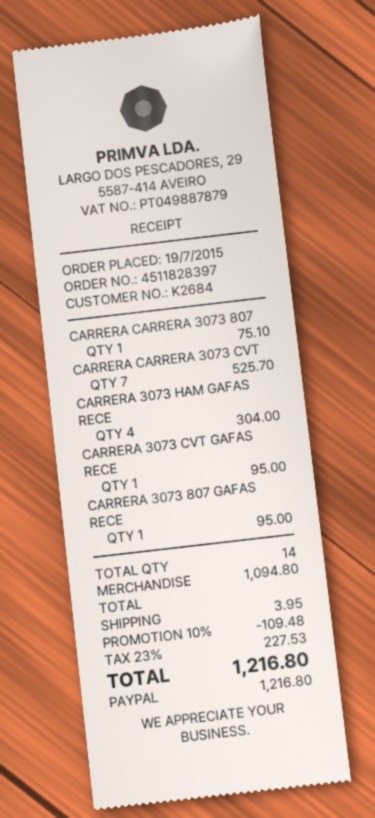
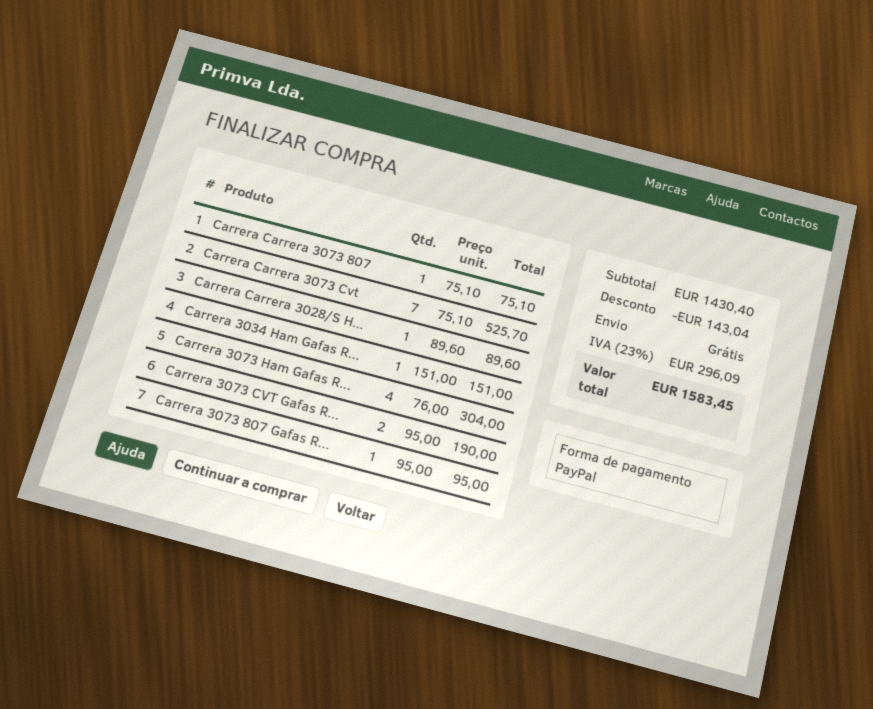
CARRERA 3073 CVT GAFAS RECE: 1 for 95.00 -> 2 for 190.00
Carrera Carrera 3028/S H...: none -> 1 for 89.60
Carrera 3034 Ham Gafas R...: none -> 1 for 151.00
subtotal: 1094.80 -> 1430.40
discount: 109.48 -> 143.04
shipping: 3.95 -> 0.00
tax: 23% = 227.53 -> 23% = 296.09
total: 1216.80 -> 1583.45

